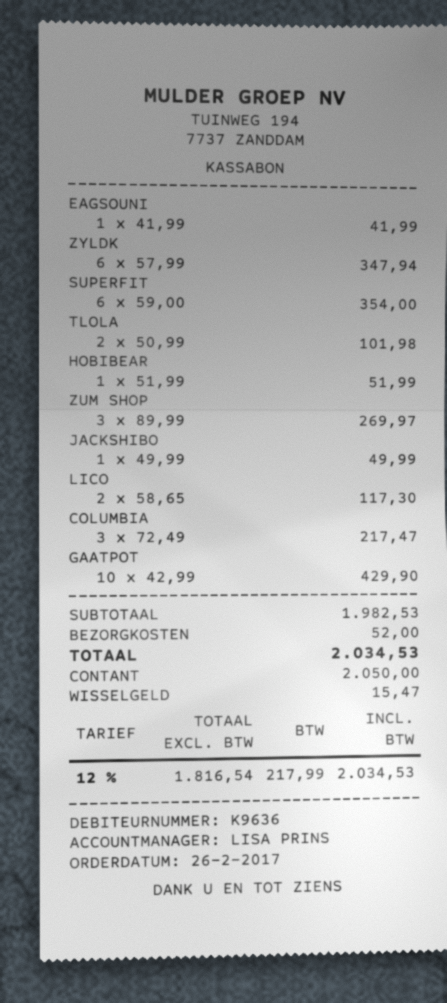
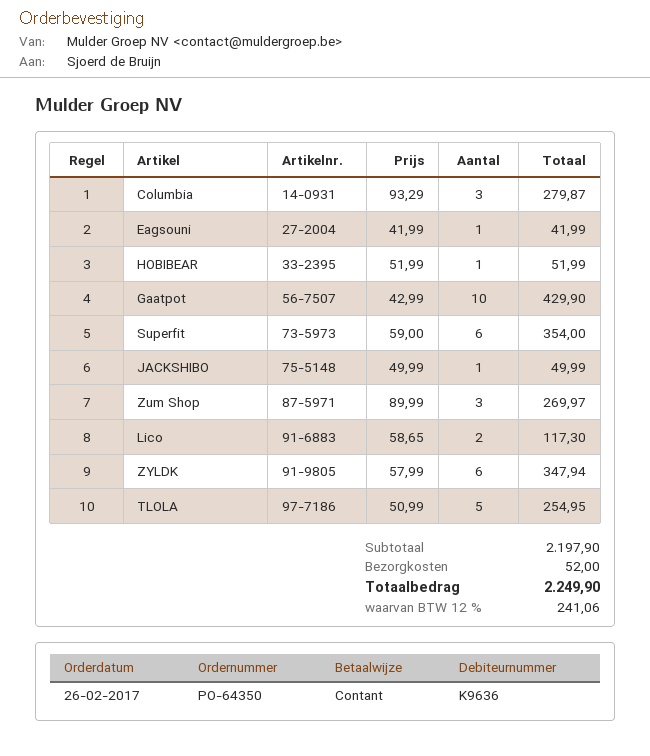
TLOLA: 2 x 50.99 = 101.98 -> 5 x 50.99 = 254.95
COLUMBIA: 3 x 72.49 = 217.47 -> 3 x 93.29 = 279.87
subtotal: 1982.53 -> 2197.90
tax: 12% = 217.99 -> 12% = 241.06
total: 2034.53 -> 2249.90

